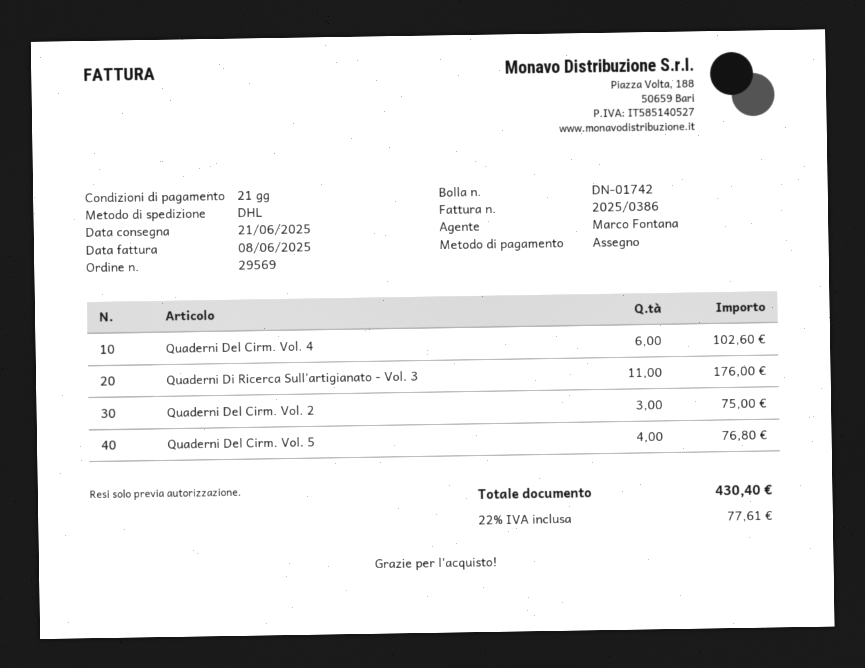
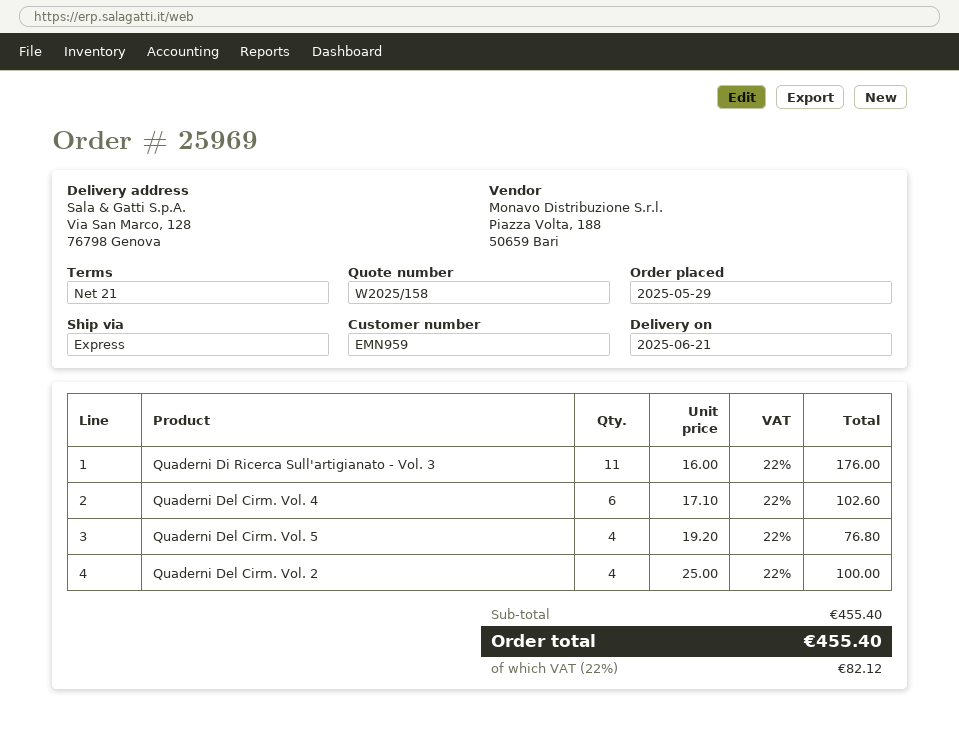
order number: 29569 -> 25969
shipping method: DHL -> express
Quaderni Del Cirm. Vol. 2: 3 for 75.00 -> 4 for 100.00
tax: 22% = 77.61 -> 22% = 82.12
total: 430.40 -> 455.40

